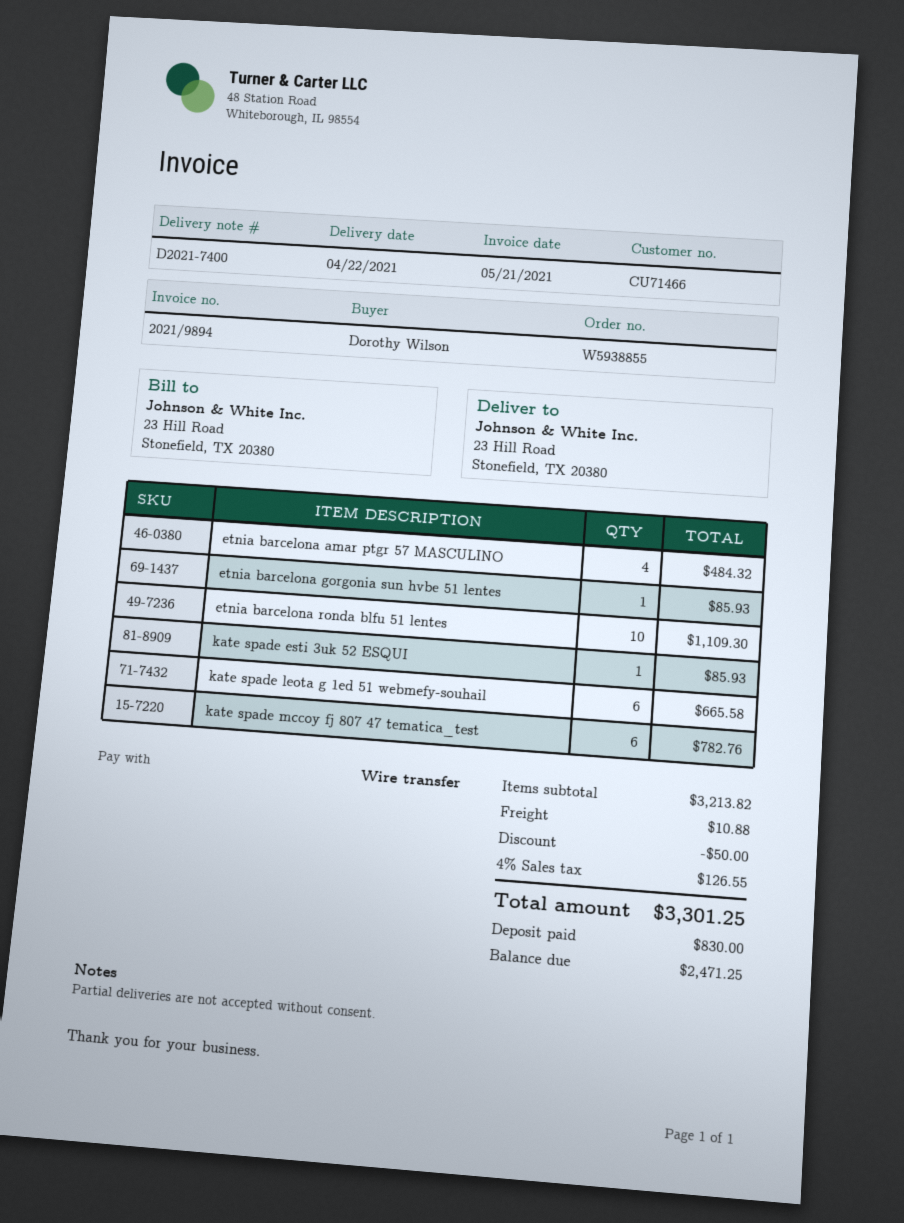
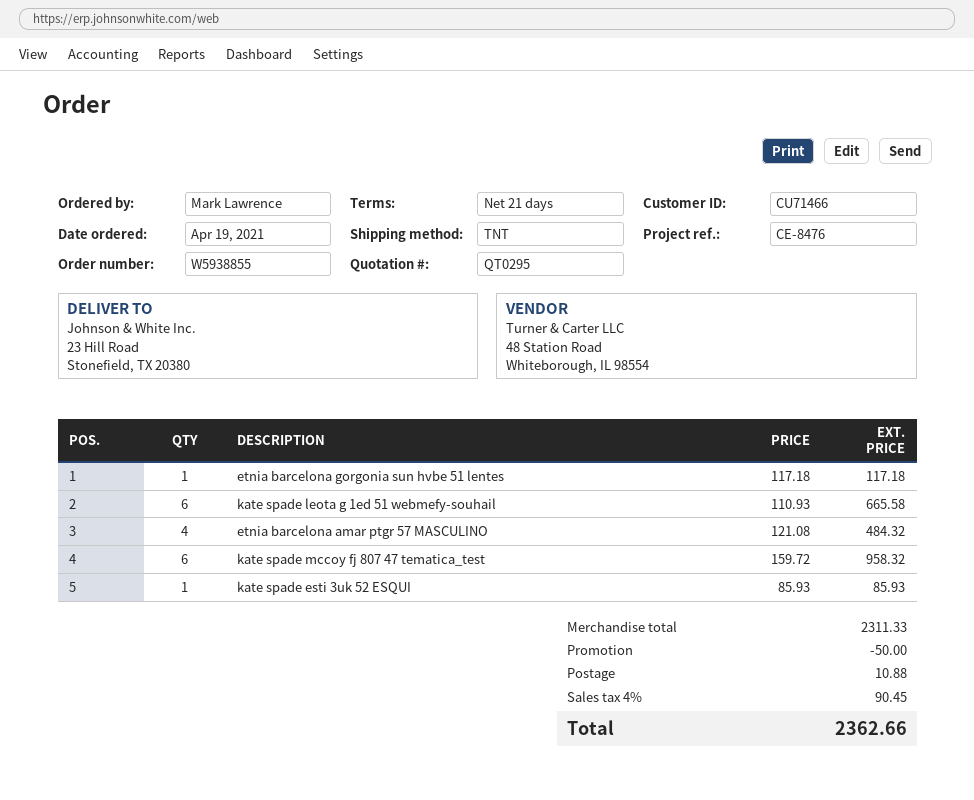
ordered by: Dorothy Wilson -> Mark Lawrence
etnia barcelona gorgonia sun hvbe 51 lentes: 1 for 85.93 -> 1 for 117.18
etnia barcelona ronda blfu 51 lentes: 10 for 1109.30 -> none
kate spade mccoy fj 807 47 tematica_test: 6 for 782.76 -> 6 for 958.32
subtotal: 3213.82 -> 2311.33
tax: 4% = 126.55 -> 4% = 90.45
total: 3301.25 -> 2362.66

